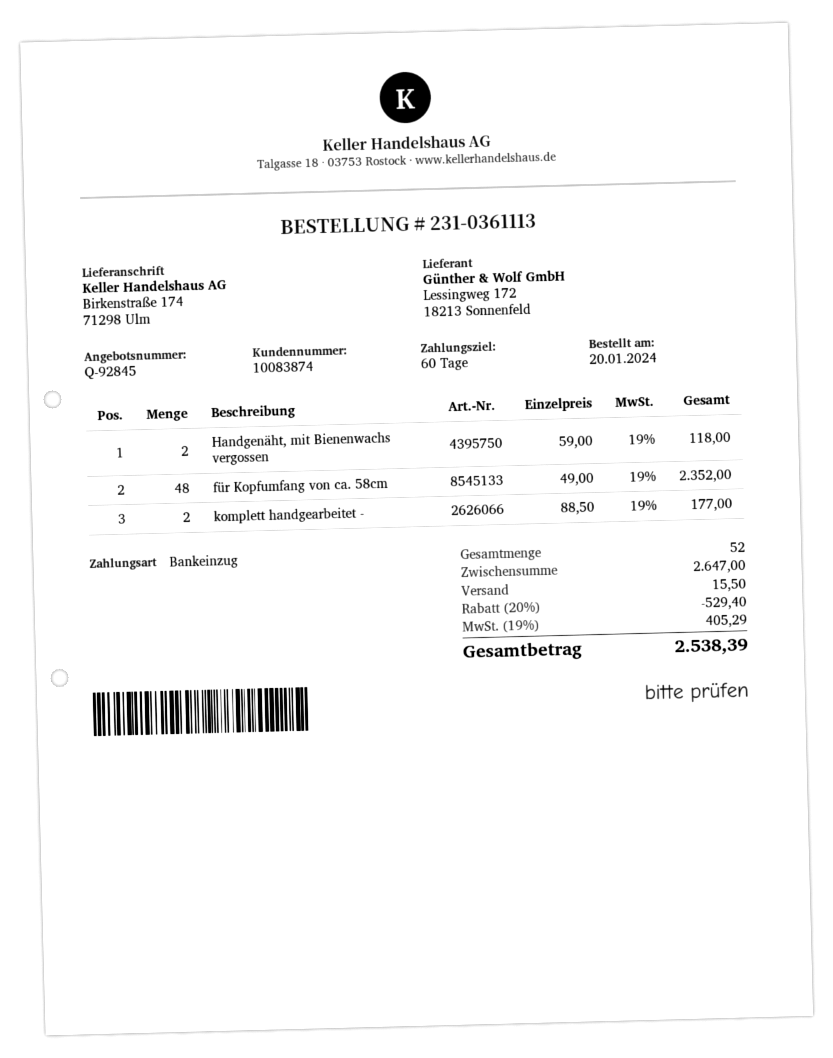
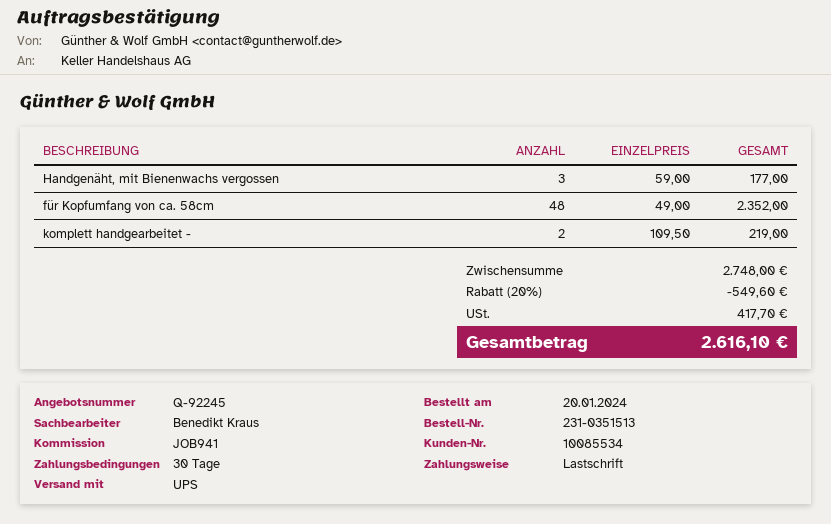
quote number: Q-92845 -> Q-92245
order number: 231-0361113 -> 231-0351513
payment terms: 60 days -> 30 days
customer number: 10083874 -> 10085534
Handgenäht, mit Bienenwachs vergossen: 2 x 59.00 = 118.00 -> 3 x 59.00 = 177.00
komplett handgearbeitet -: 2 x 88.50 = 177.00 -> 2 x 109.50 = 219.00
subtotal: 2647.00 -> 2748.00
discount: 20% = 529.40 -> 20% = 549.60
shipping: 15.50 -> none
tax: 405.29 -> 417.70
total: 2538.39 -> 2616.10

